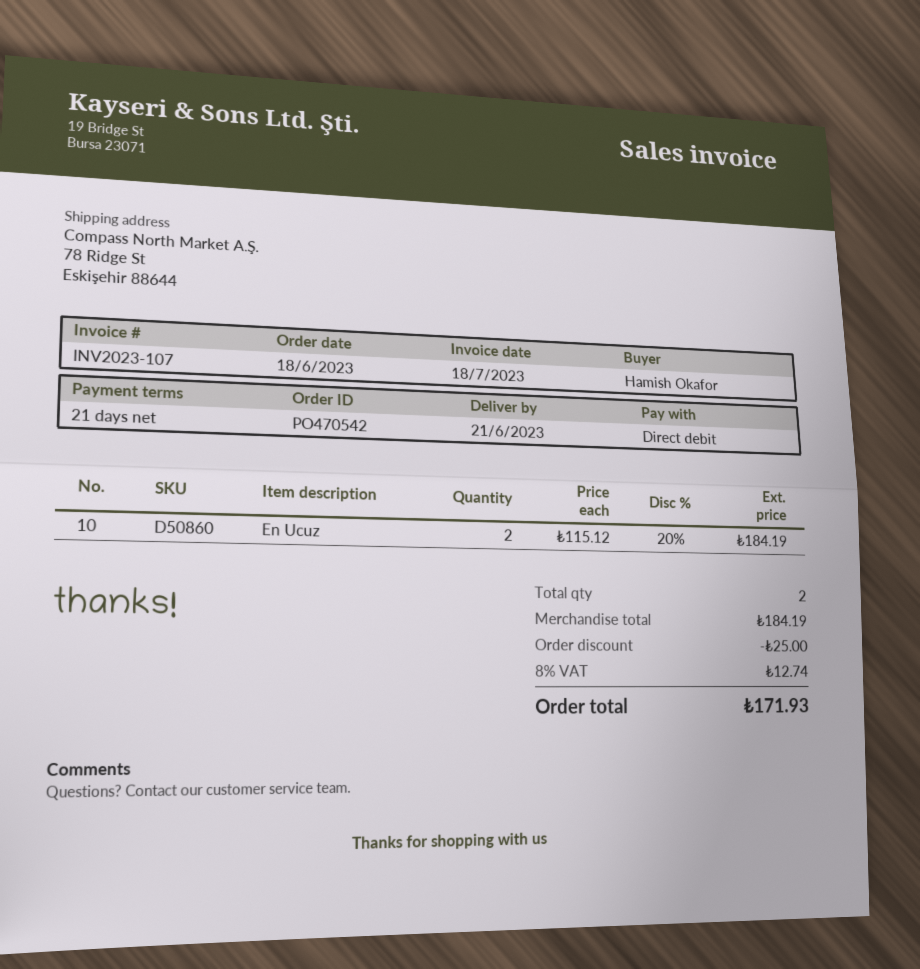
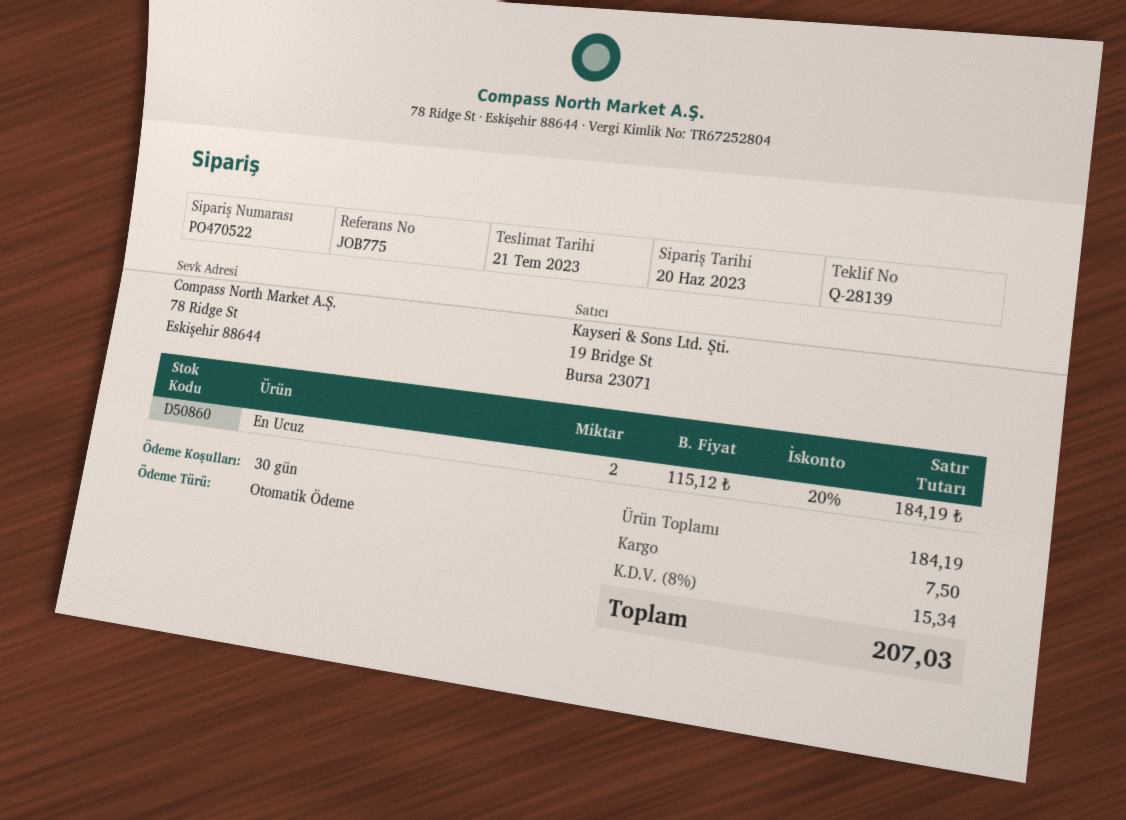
order number: PO470542 -> PO470522
order date: 2023-06-18 -> 2023-06-20
delivery date: 2023-06-21 -> 2023-07-21
payment terms: 21 days -> 30 days
discount: 25.00 -> none
shipping: none -> 7.50
tax: 8% = 12.74 -> 8% = 15.34
total: 171.93 -> 207.03

